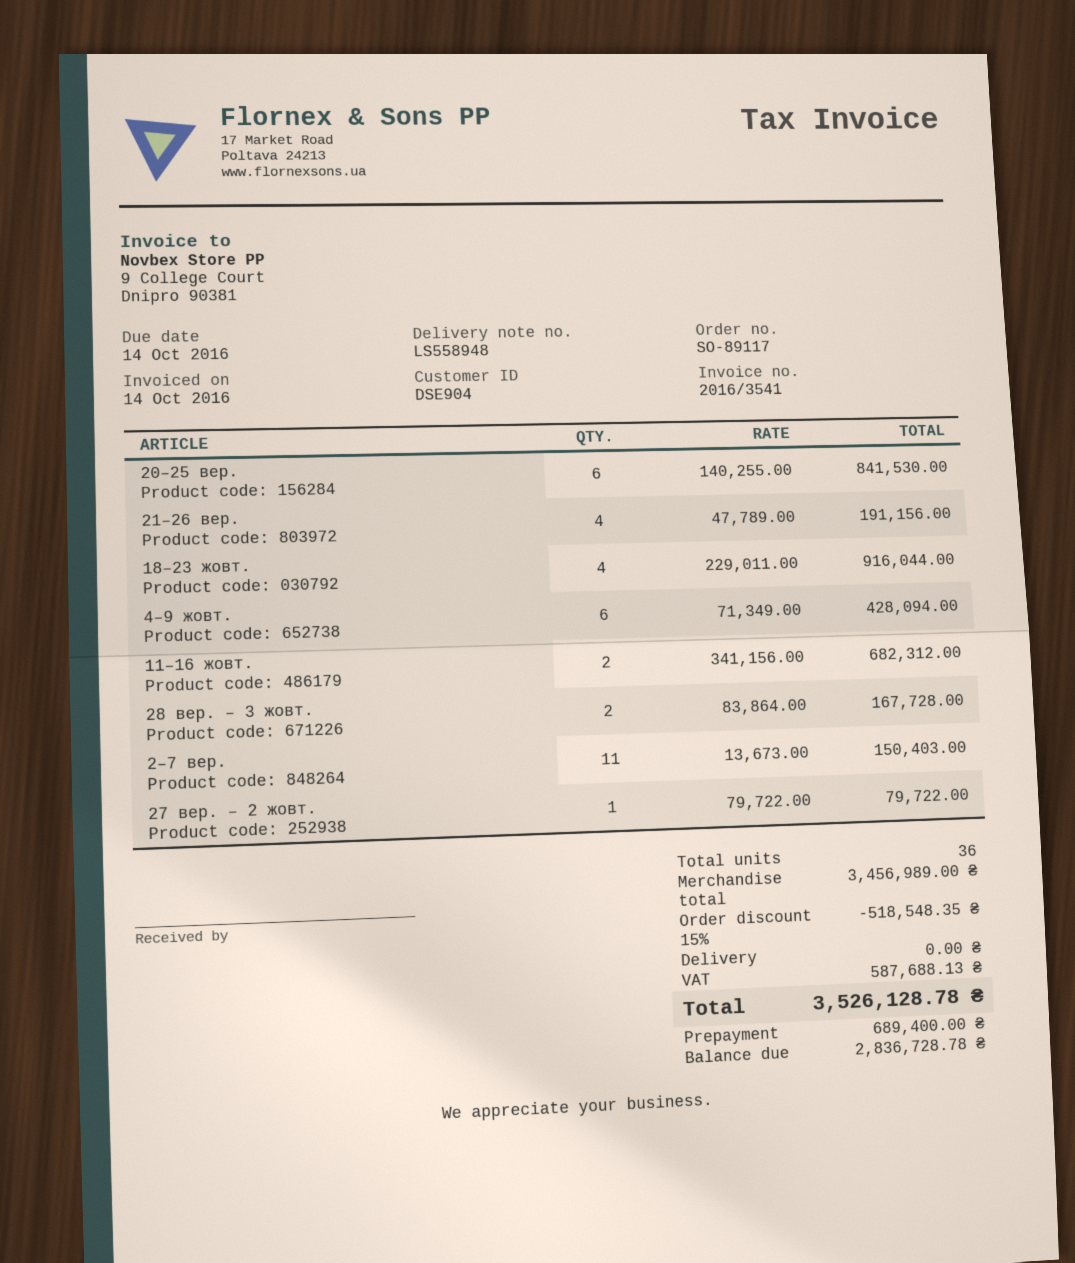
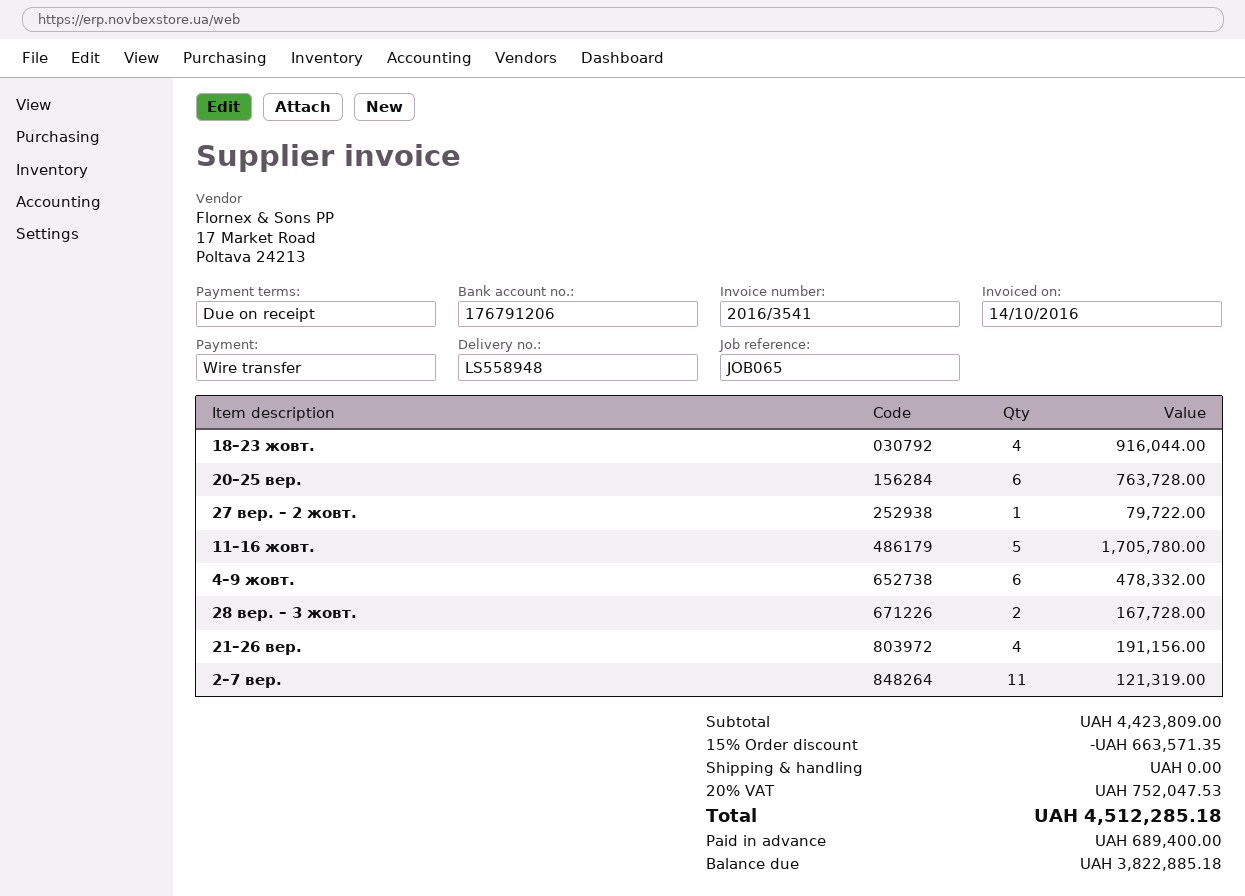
20–25 вер.: 6 for 841530.00 -> 6 for 763728.00
4–9 жовт.: 6 for 428094.00 -> 6 for 478332.00
11–16 жовт.: 2 for 682312.00 -> 5 for 1705780.00
2–7 вер.: 11 for 150403.00 -> 11 for 121319.00
subtotal: 3456989.00 -> 4423809.00
discount: 15% = 518548.35 -> 15% = 663571.35
tax: 587688.13 -> 752047.53
total: 3526128.78 -> 4512285.18
balance: 2836728.78 -> 3822885.18

